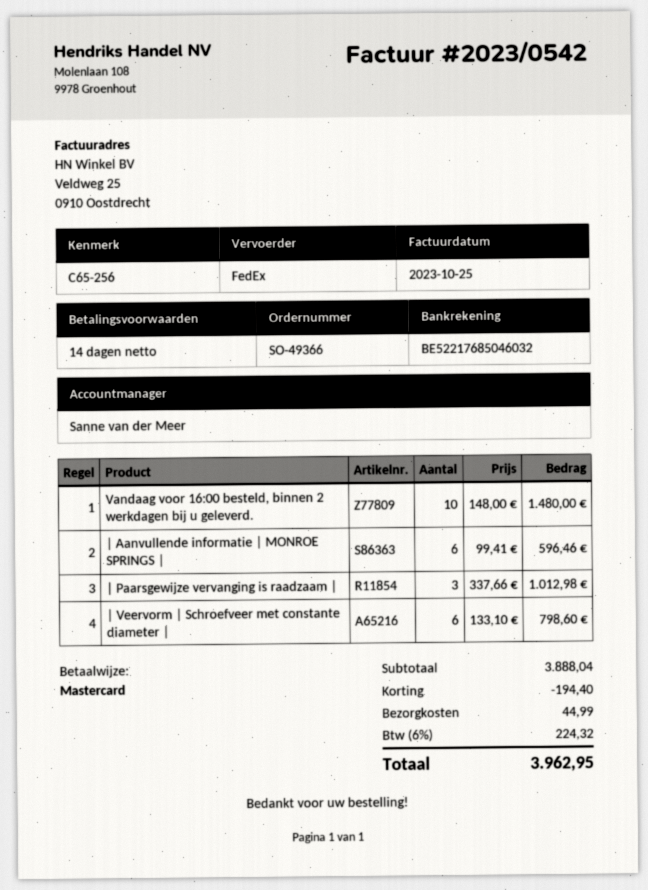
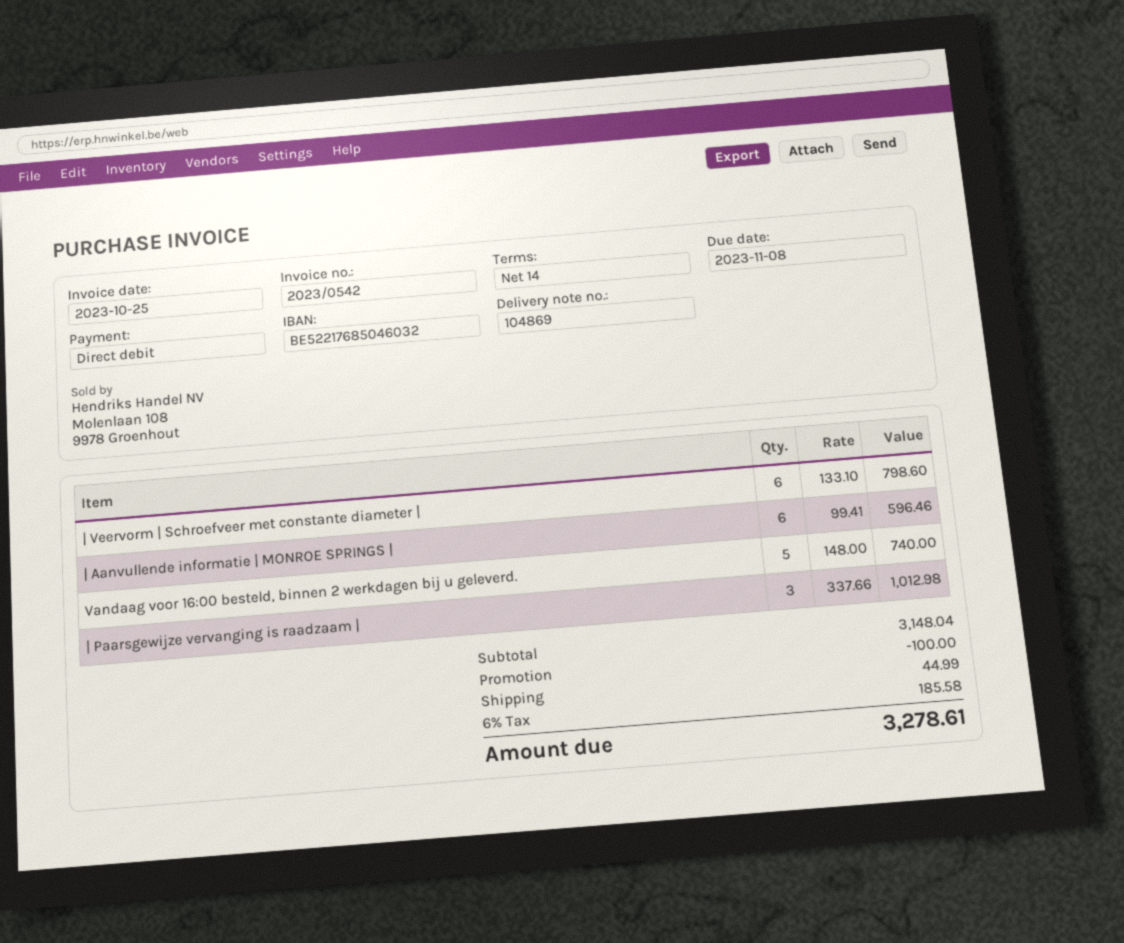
payment method: Mastercard -> direct debit
Vandaag voor 16:00 besteld, binnen 2 werkdagen bij u geleverd.: 10 x 148.00 = 1480.00 -> 5 x 148.00 = 740.00
subtotal: 3888.04 -> 3148.04
discount: 194.40 -> 100.00
tax: 6% = 224.32 -> 6% = 185.58
total: 3962.95 -> 3278.61

